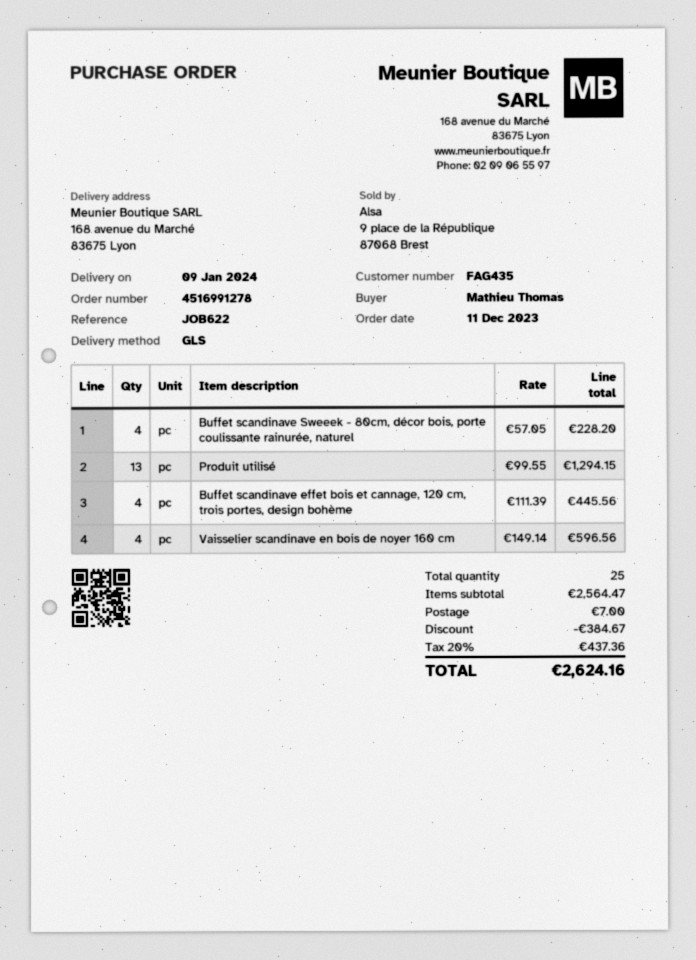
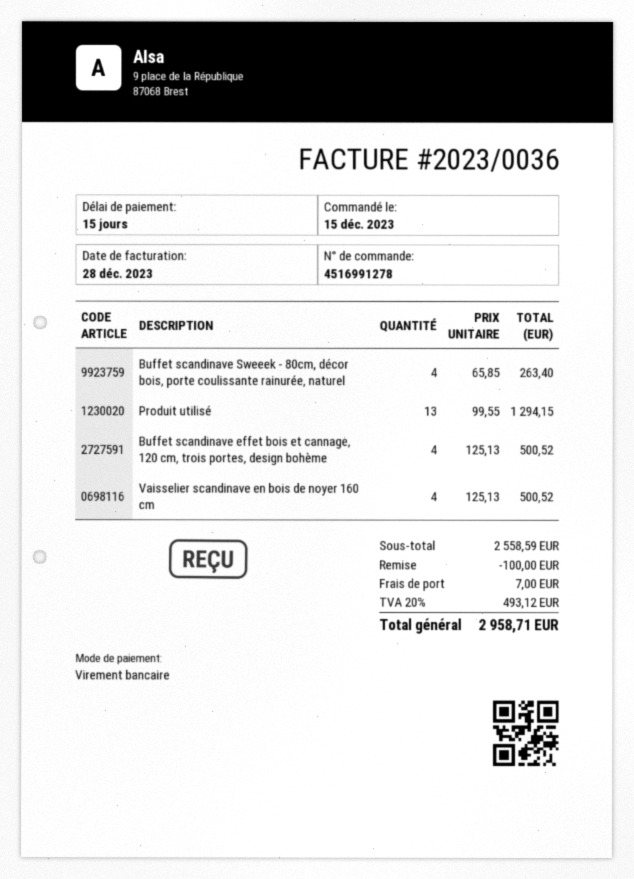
order date: 2023-12-11 -> 2023-12-15
Buffet scandinave Sweeek - 80cm, décor bois, porte coulissante rainurée, naturel: 4 x 57.05 = 228.20 -> 4 x 65.85 = 263.40
Buffet scandinave effet bois et cannage, 120 cm, trois portes, design bohème: 4 x 111.39 = 445.56 -> 4 x 125.13 = 500.52
Vaisselier scandinave en bois de noyer 160 cm: 4 x 149.14 = 596.56 -> 4 x 125.13 = 500.52
subtotal: 2564.47 -> 2558.59
discount: 384.67 -> 100.00
tax: 20% = 437.36 -> 20% = 493.12
total: 2624.16 -> 2958.71

